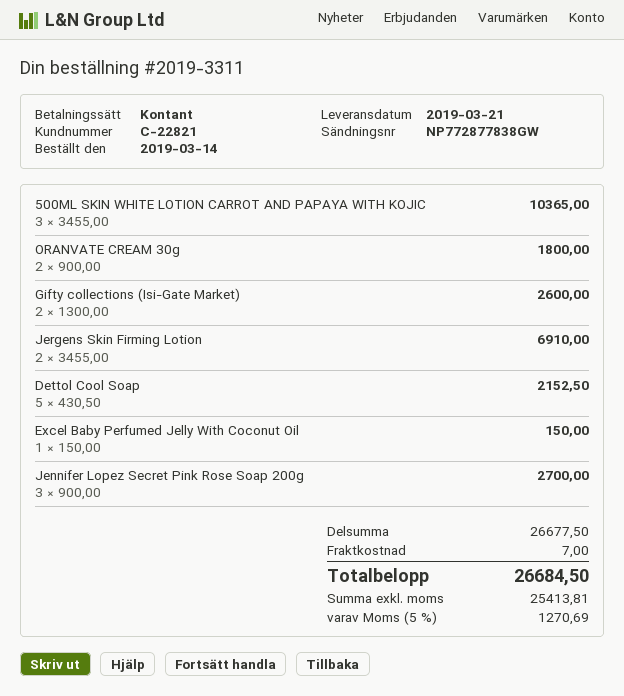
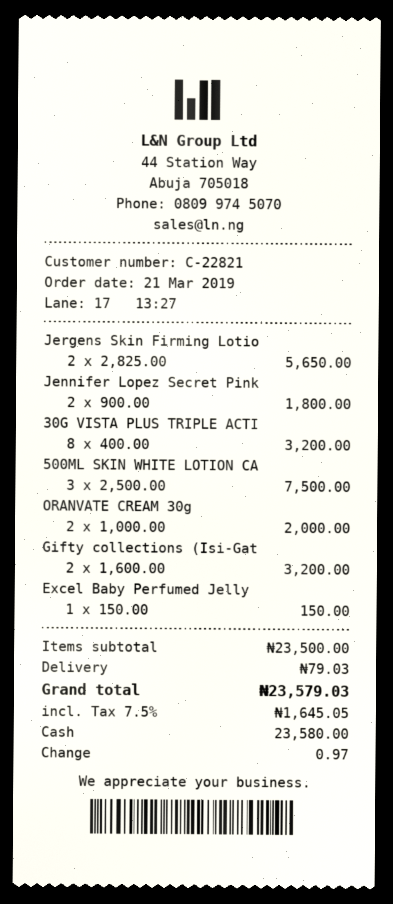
order date: 2019-03-14 -> 2019-03-21
500ML SKIN WHITE LOTION CARROT AND PAPAYA WITH KOJIC: 3 x 3455.00 = 10365.00 -> 3 x 2500.00 = 7500.00
ORANVATE CREAM 30g: 2 x 900.00 = 1800.00 -> 2 x 1000.00 = 2000.00
Gifty collections (Isi-Gate Market): 2 x 1300.00 = 2600.00 -> 2 x 1600.00 = 3200.00
Jergens Skin Firming Lotion: 2 x 3455.00 = 6910.00 -> 2 x 2825.00 = 5650.00
Dettol Cool Soap: 5 x 430.50 = 2152.50 -> none
Jennifer Lopez Secret Pink Rose Soap 200g: 3 x 900.00 = 2700.00 -> 2 x 900.00 = 1800.00
30G VISTA PLUS TRIPLE ACTI: none -> 8 x 400.00 = 3200.00
subtotal: 26677.50 -> 23500.00
shipping: 7.00 -> 79.03
tax: 5% = 1270.69 -> 7.5% = 1645.05
total: 26684.50 -> 23579.03

